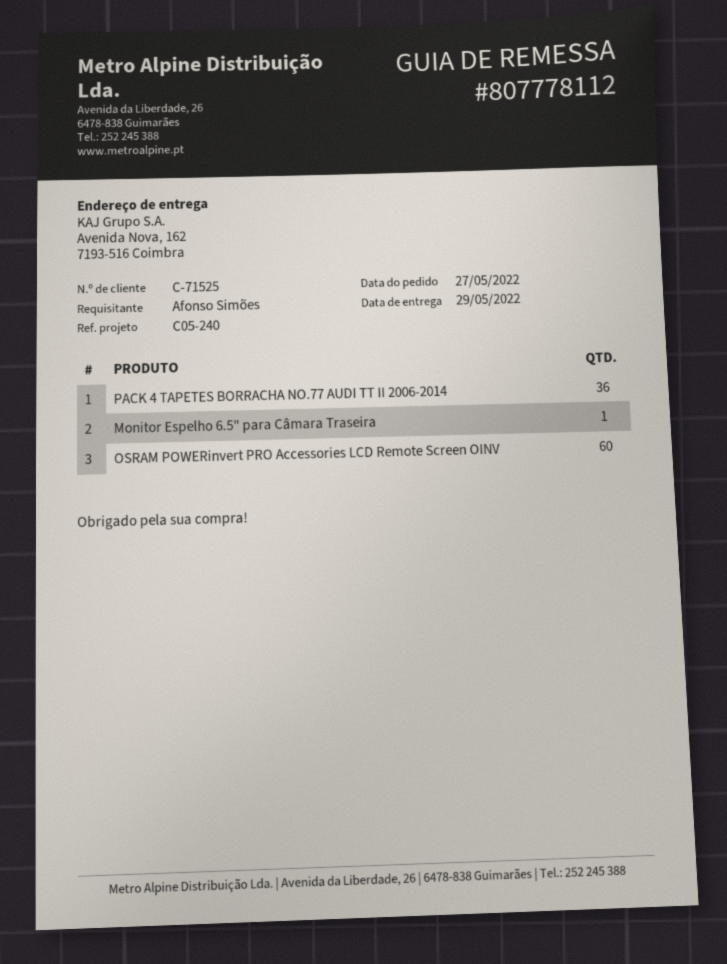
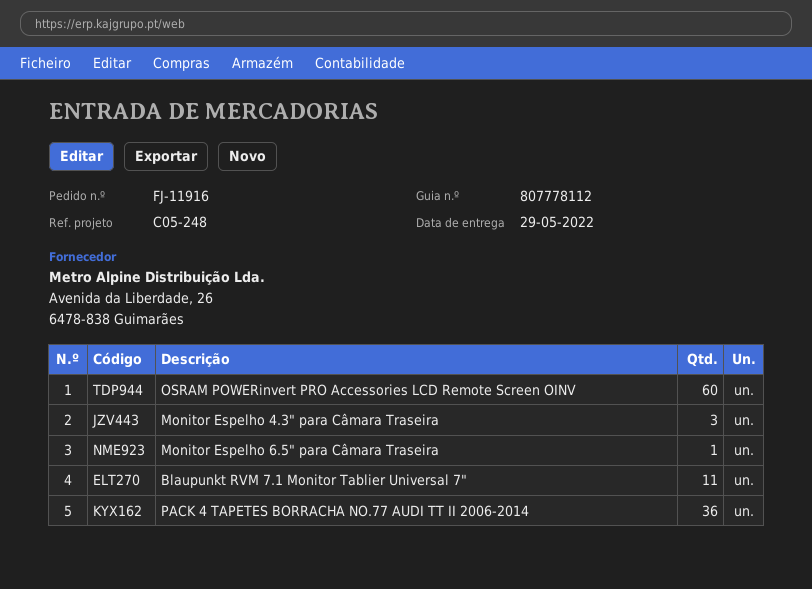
reference: C05-240 -> C05-248
Monitor Espelho 4.3" para Câmara Traseira: none -> 3
Blaupunkt RVM 7.1 Monitor Tablier Universal 7": none -> 11

